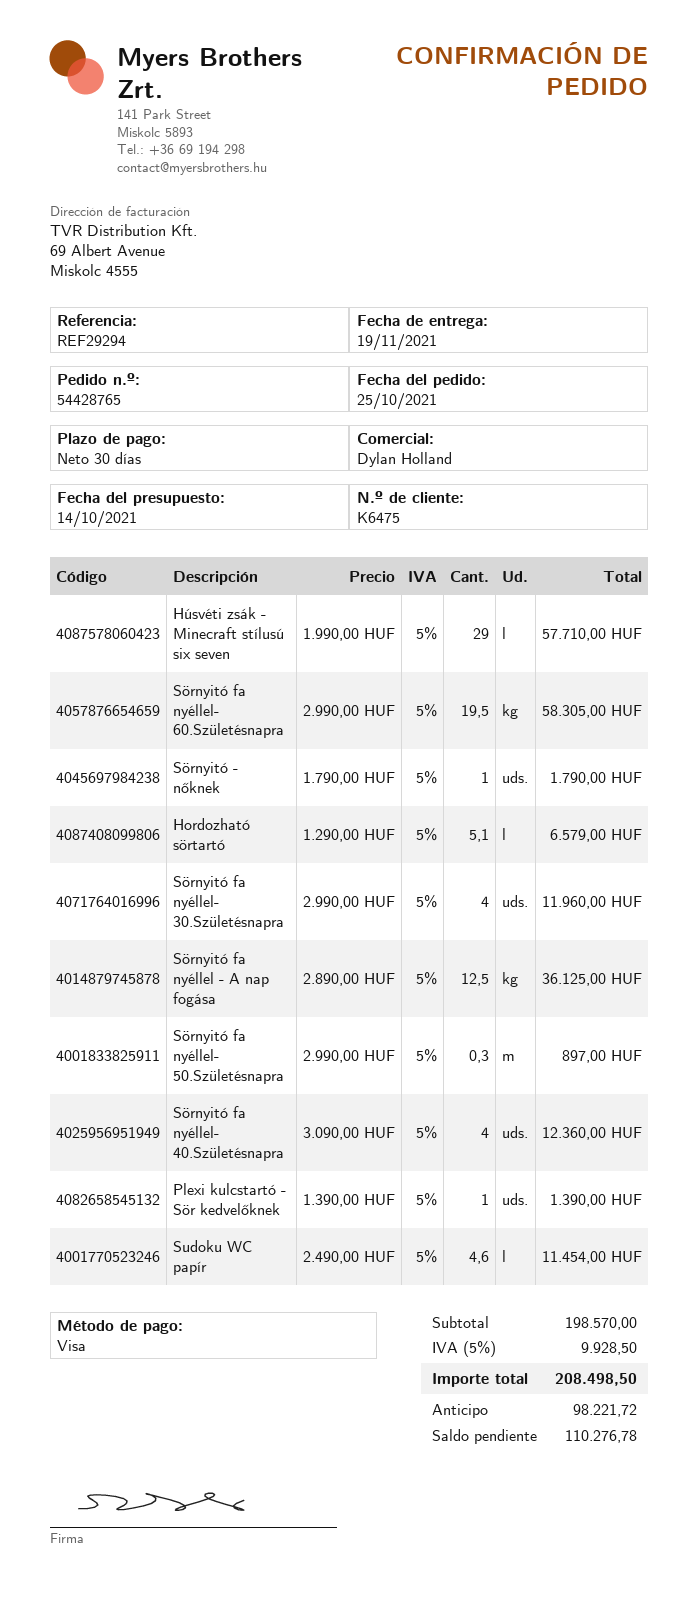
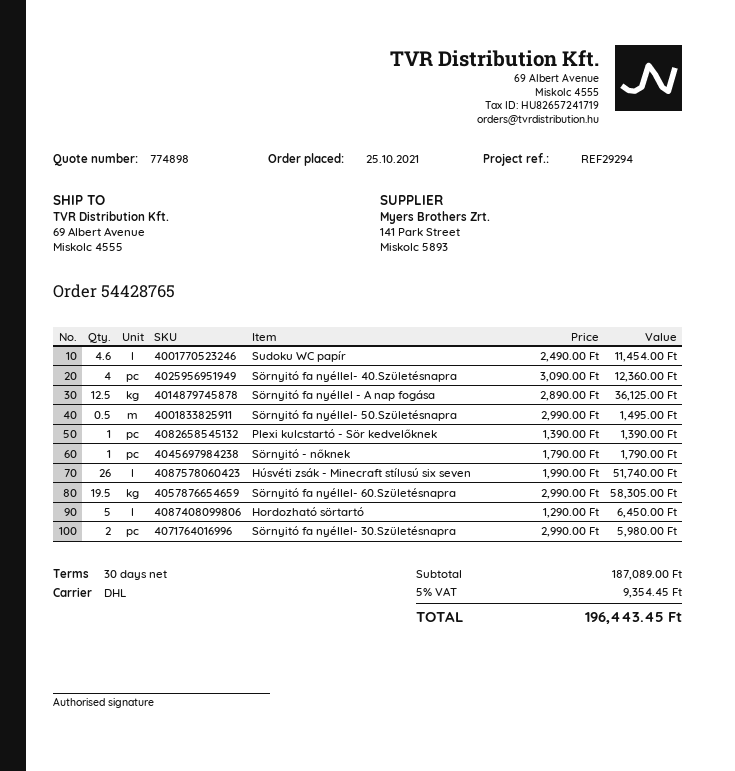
Húsvéti zsák - Minecraft stílusú six seven: 29 x 1990.00 = 57710.00 -> 26 x 1990.00 = 51740.00
Hordozható sörtartó: 5.1 x 1290.00 = 6579.00 -> 5 x 1290.00 = 6450.00
Sörnyitó fa nyéllel- 30.Születésnapra: 4 x 2990.00 = 11960.00 -> 2 x 2990.00 = 5980.00
Sörnyitó fa nyéllel- 50.Születésnapra: 0.3 x 2990.00 = 897.00 -> 0.5 x 2990.00 = 1495.00
subtotal: 198570.00 -> 187089.00
tax: 5% = 9928.50 -> 5% = 9354.45
total: 208498.50 -> 196443.45

